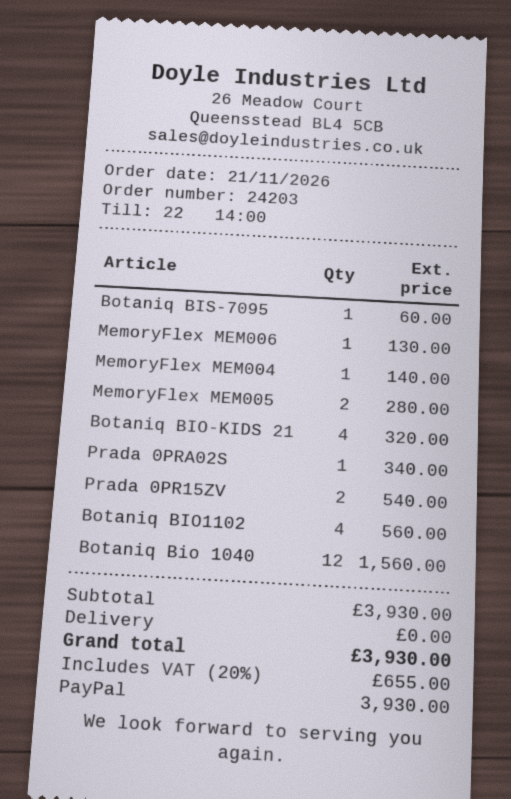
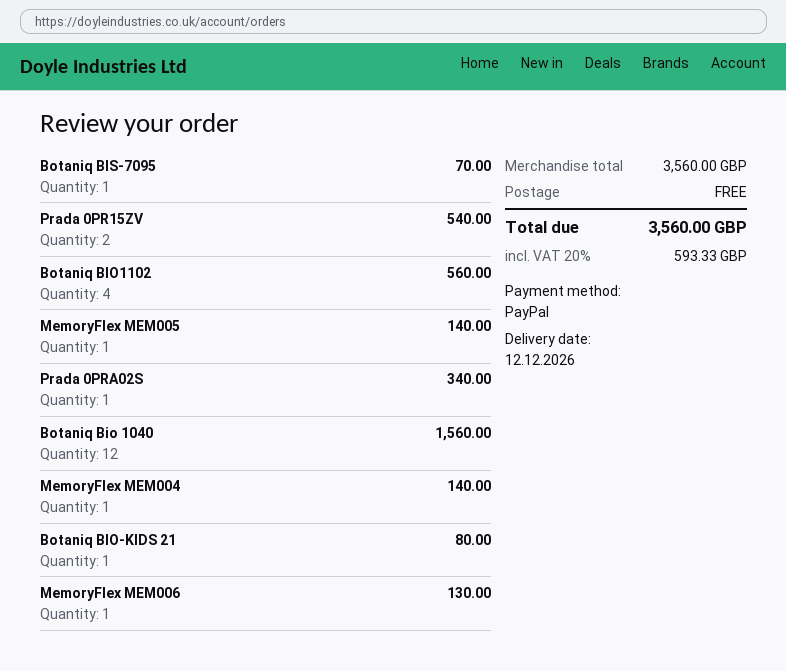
Botaniq BIS-7095: 1 for 60.00 -> 1 for 70.00
MemoryFlex MEM005: 2 for 280.00 -> 1 for 140.00
Botaniq BIO-KIDS 21: 4 for 320.00 -> 1 for 80.00
subtotal: 3930.00 -> 3560.00
tax: 20% = 655.00 -> 20% = 593.33
total: 3930.00 -> 3560.00

